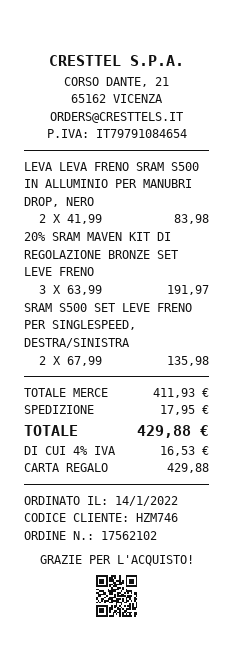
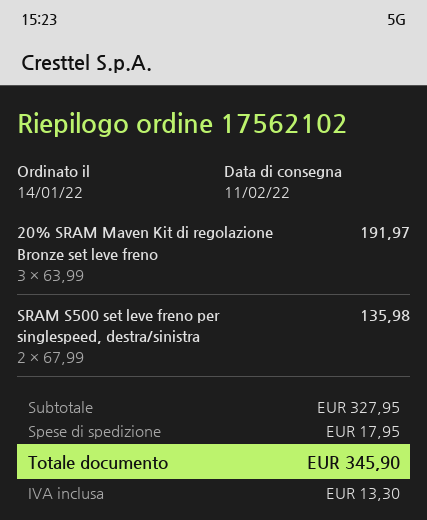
LEVA LEVA FRENO SRAM S500 IN ALLUMINIO PER MANUBRI DROP, NERO: 2 x 41.99 = 83.98 -> none
subtotal: 411.93 -> 327.95
tax: 16.53 -> 13.30
total: 429.88 -> 345.90

